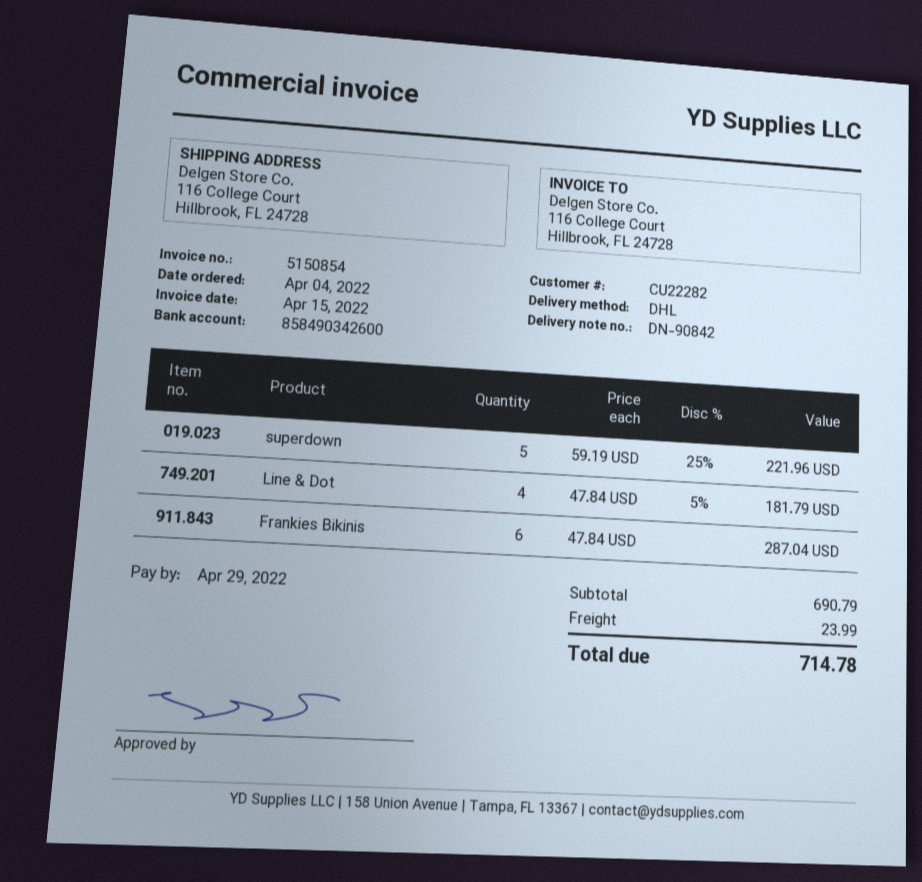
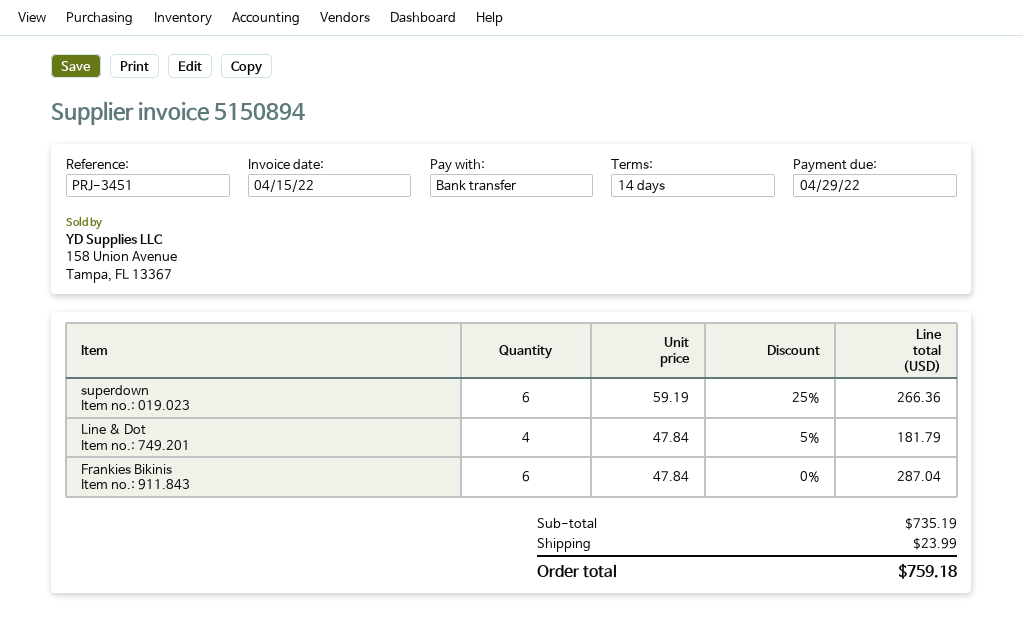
invoice number: 5150854 -> 5150894
superdown: 5 x 59.19 - 25% = 221.96 -> 6 x 59.19 - 25% = 266.36
subtotal: 690.79 -> 735.19
total: 714.78 -> 759.18

